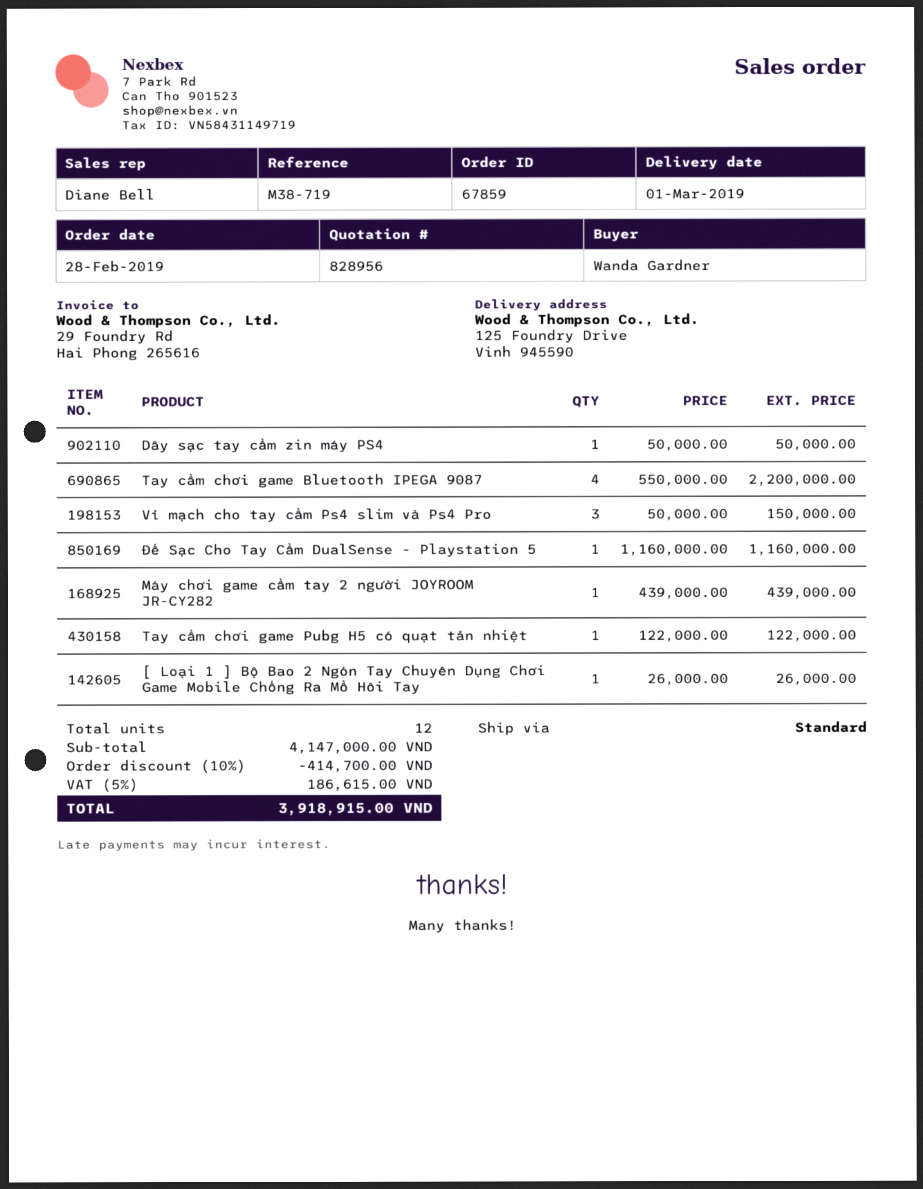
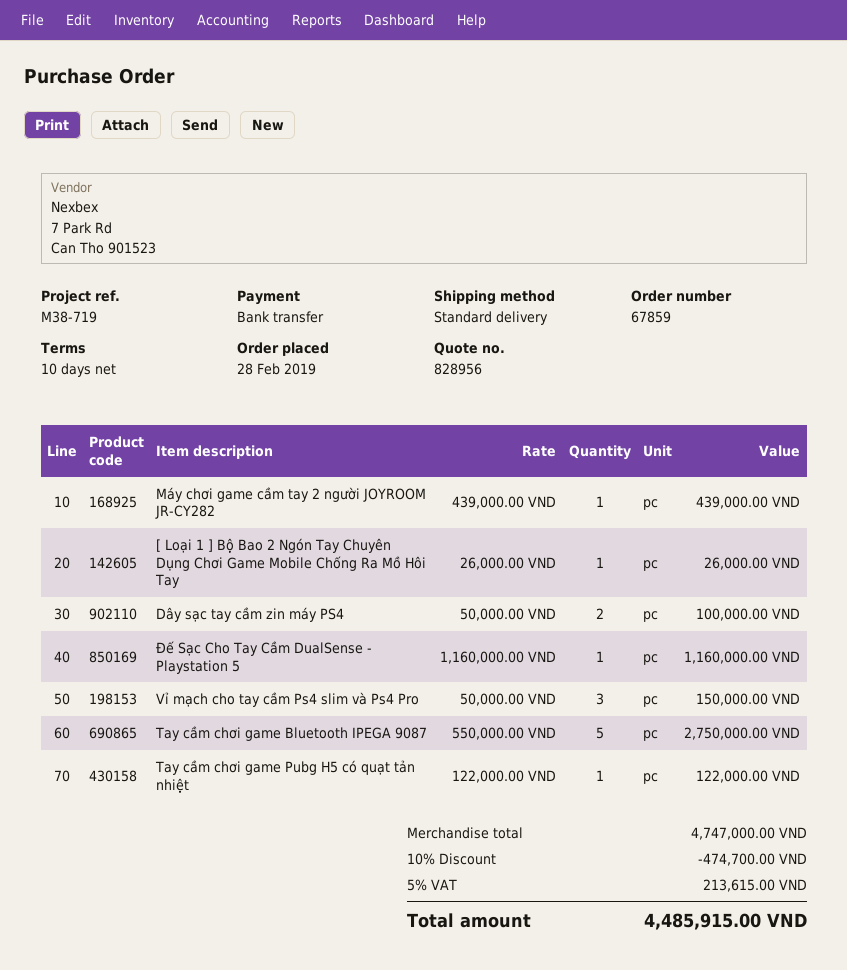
Dây sạc tay cầm zin máy PS4: 1 x 50000.00 = 50000.00 -> 2 x 50000.00 = 100000.00
Tay cầm chơi game Bluetooth IPEGA 9087: 4 x 550000.00 = 2200000.00 -> 5 x 550000.00 = 2750000.00
subtotal: 4147000.00 -> 4747000.00
discount: 10% = 414700.00 -> 10% = 474700.00
tax: 5% = 186615.00 -> 5% = 213615.00
total: 3918915.00 -> 4485915.00

